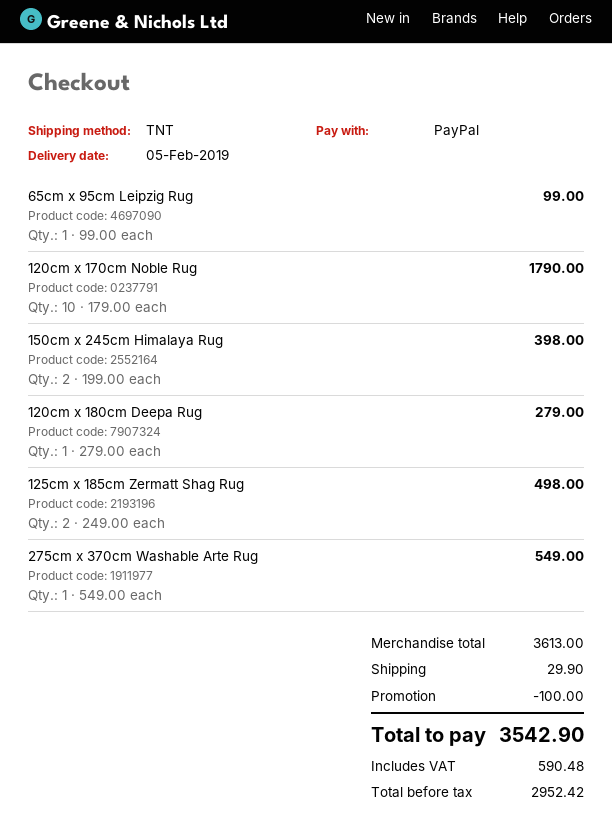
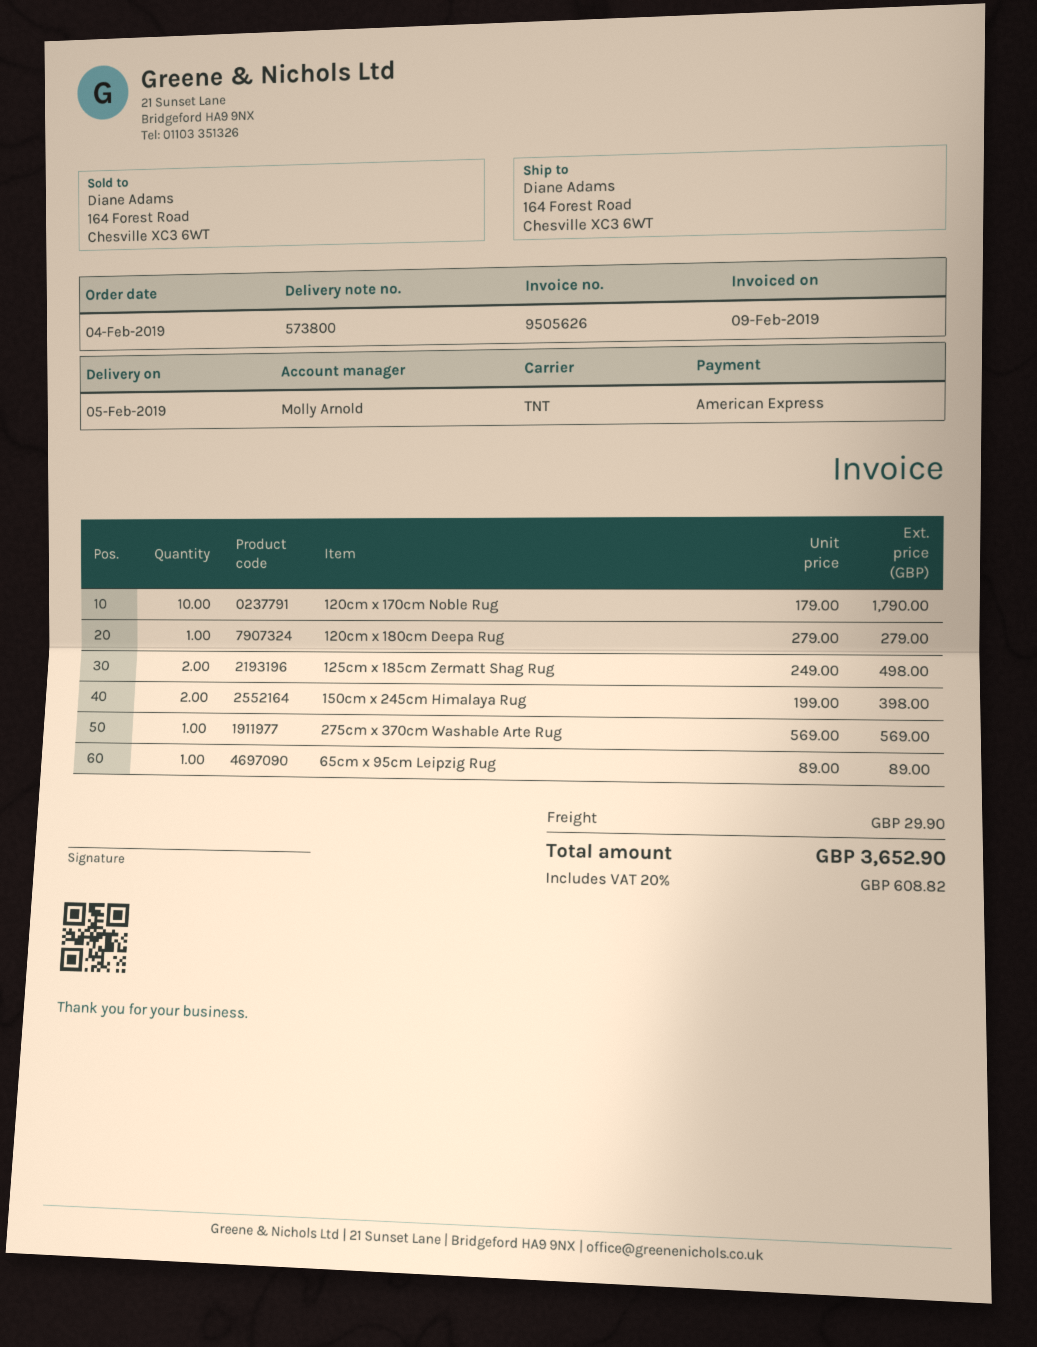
payment method: PayPal -> American Express
65cm x 95cm Leipzig Rug: 1 x 99.00 = 99.00 -> 1 x 89.00 = 89.00
275cm x 370cm Washable Arte Rug: 1 x 549.00 = 549.00 -> 1 x 569.00 = 569.00
discount: 100.00 -> none
tax: 590.48 -> 608.82
total: 3542.90 -> 3652.90

